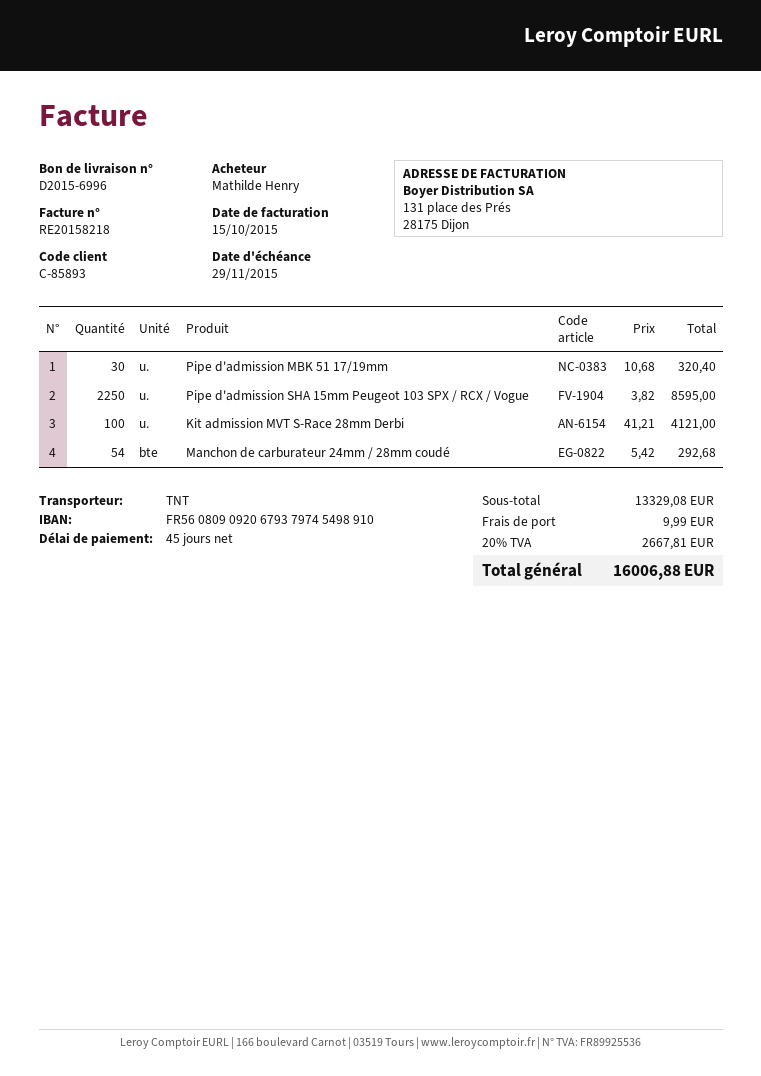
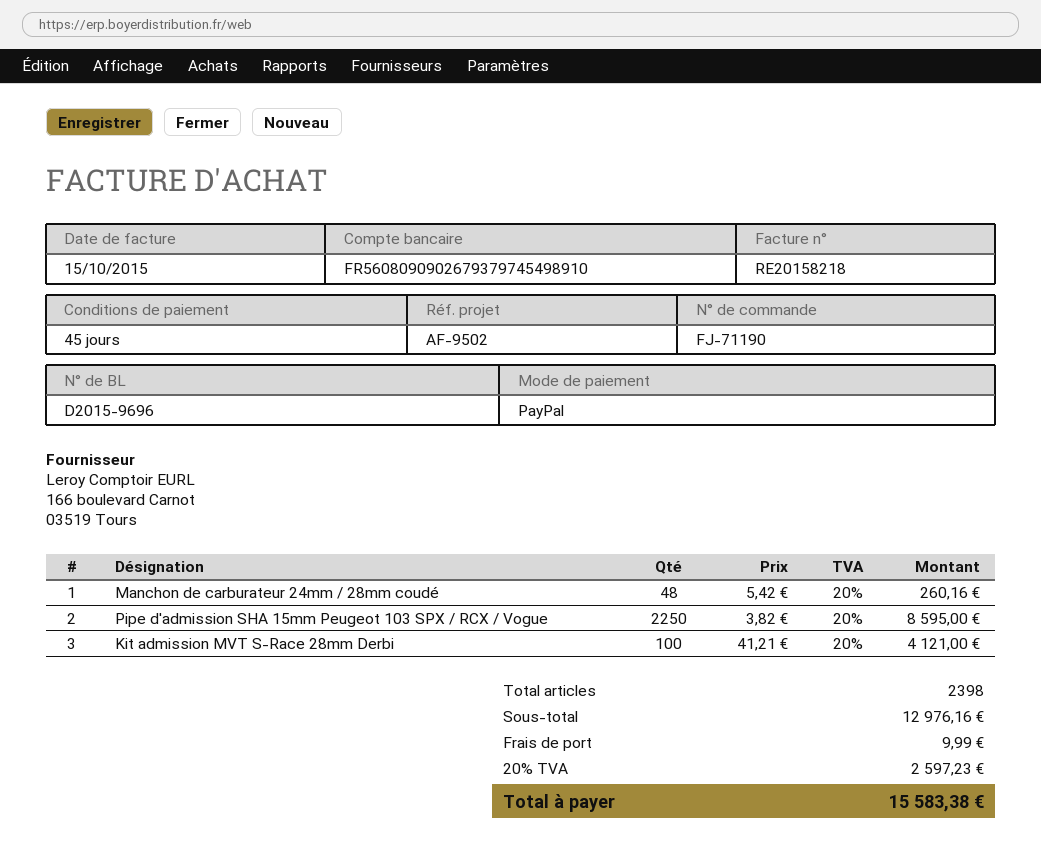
delivery note number: D2015-6996 -> D2015-9696
bank account: FR5608090920679379745498910 -> FR5608090902679379745498910
Pipe d'admission MBK 51 17/19mm: 30 x 10.68 = 320.40 -> none
Manchon de carburateur 24mm / 28mm coudé: 54 x 5.42 = 292.68 -> 48 x 5.42 = 260.16
subtotal: 13329.08 -> 12976.16
tax: 20% = 2667.81 -> 20% = 2597.23
total: 16006.88 -> 15583.38

